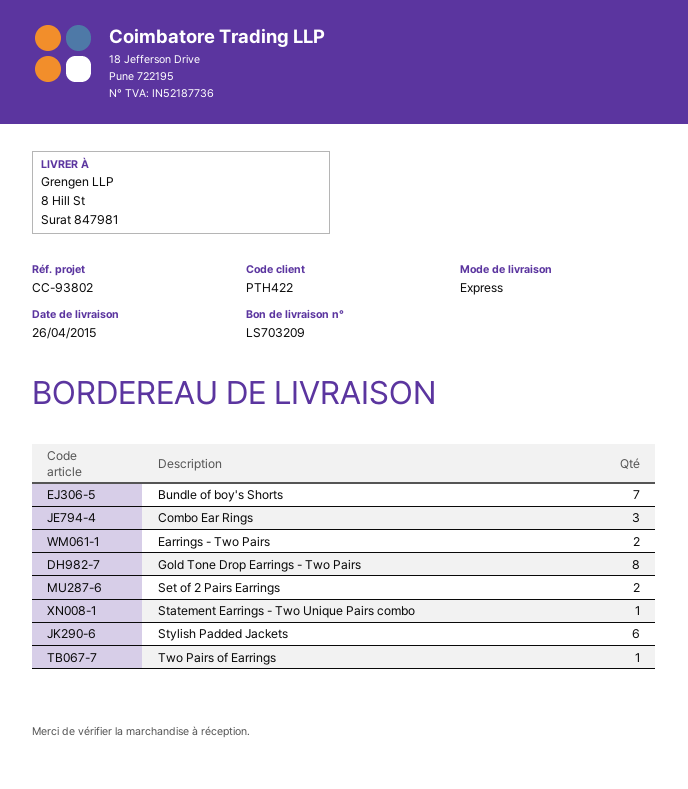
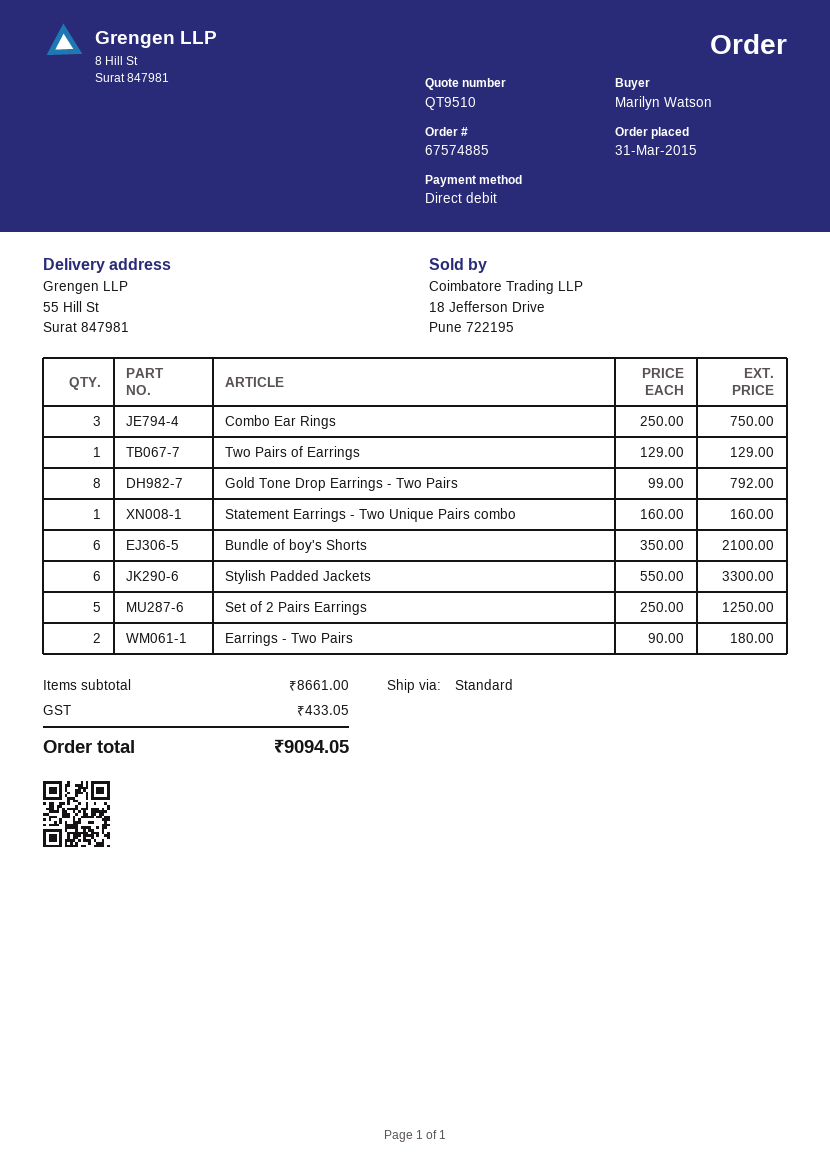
shipping method: express -> standard
ship to: 8 Hill St, Surat 847981 -> 55 Hill St, Surat 847981
Bundle of boy's Shorts: 7 -> 6
Set of 2 Pairs Earrings: 2 -> 5

